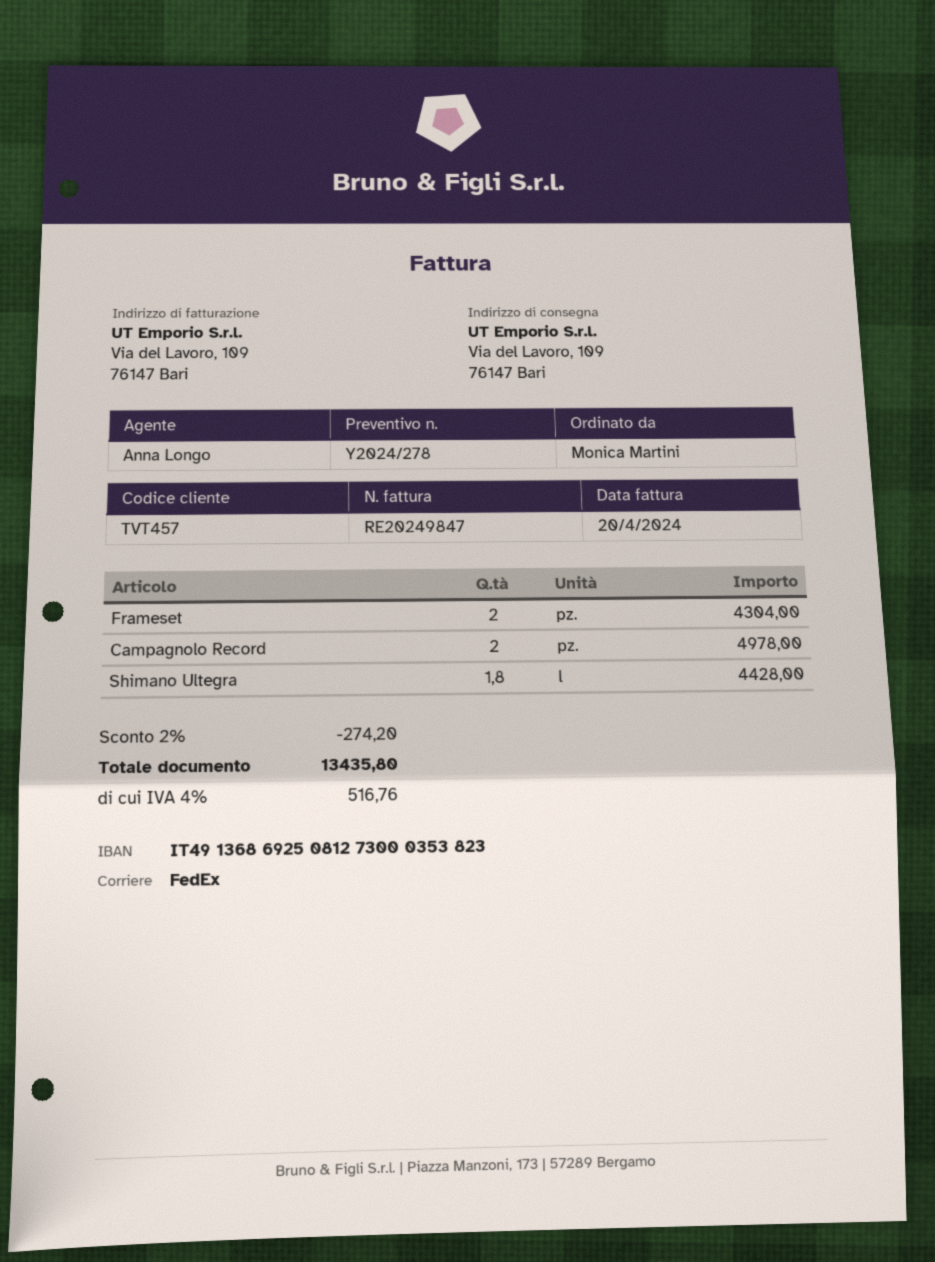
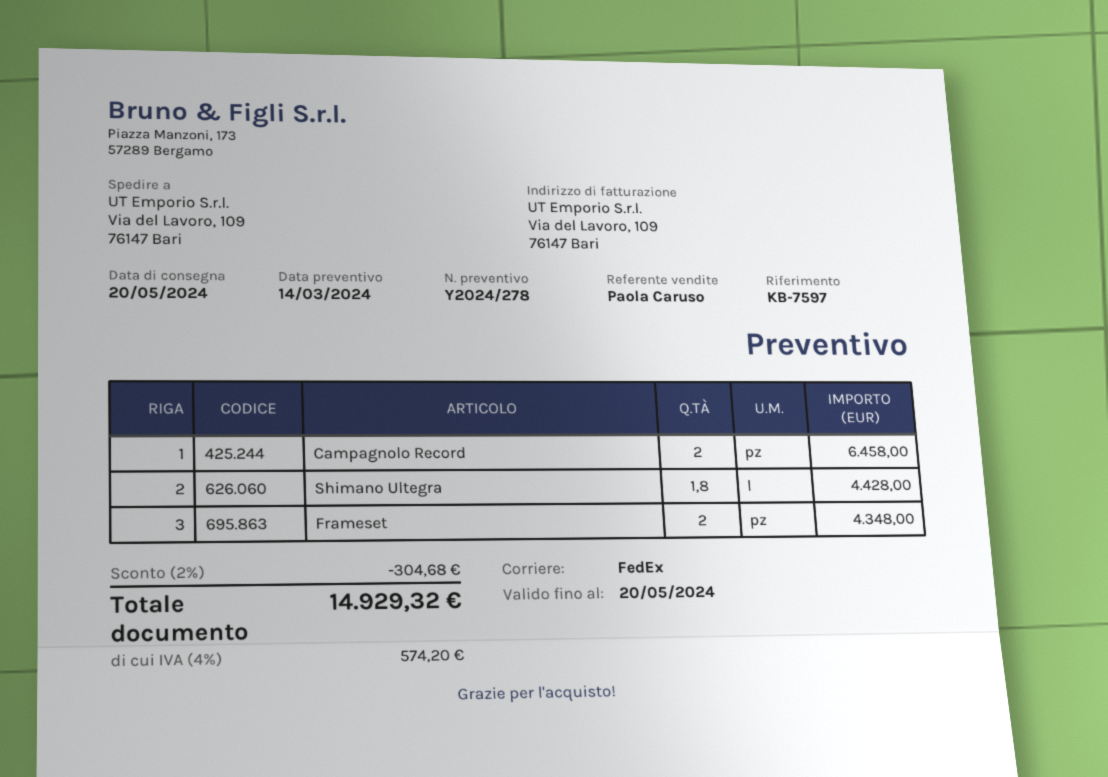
sales rep: Anna Longo -> Paola Caruso
Frameset: 2 for 4304.00 -> 2 for 4348.00
Campagnolo Record: 2 for 4978.00 -> 2 for 6458.00
discount: 2% = 274.20 -> 2% = 304.68
tax: 4% = 516.76 -> 4% = 574.20
total: 13435.80 -> 14929.32

